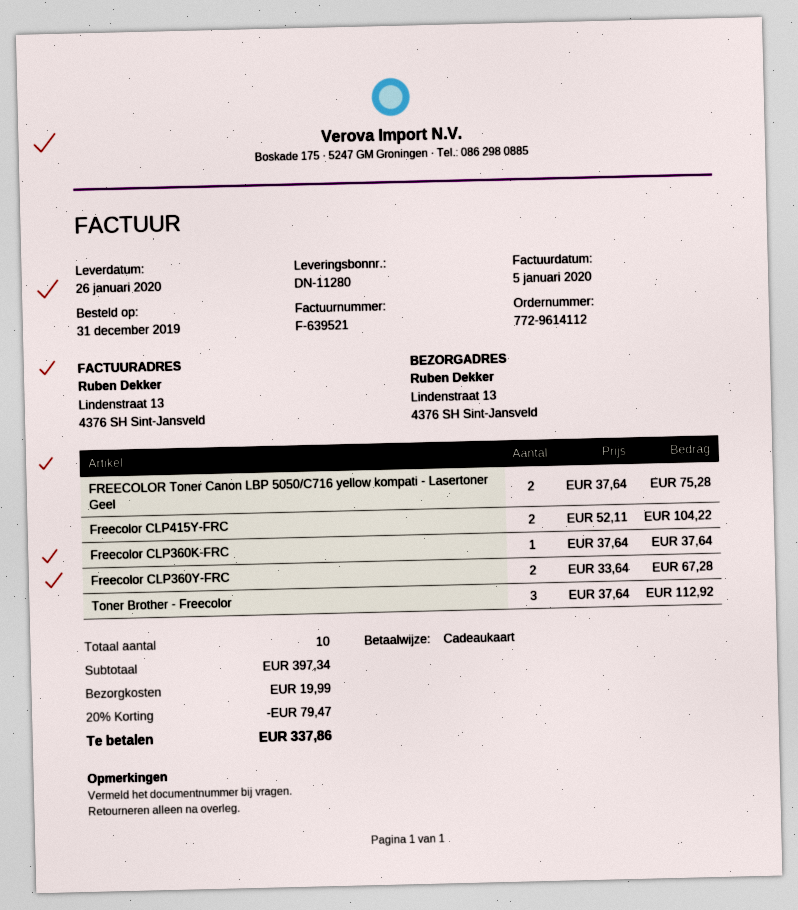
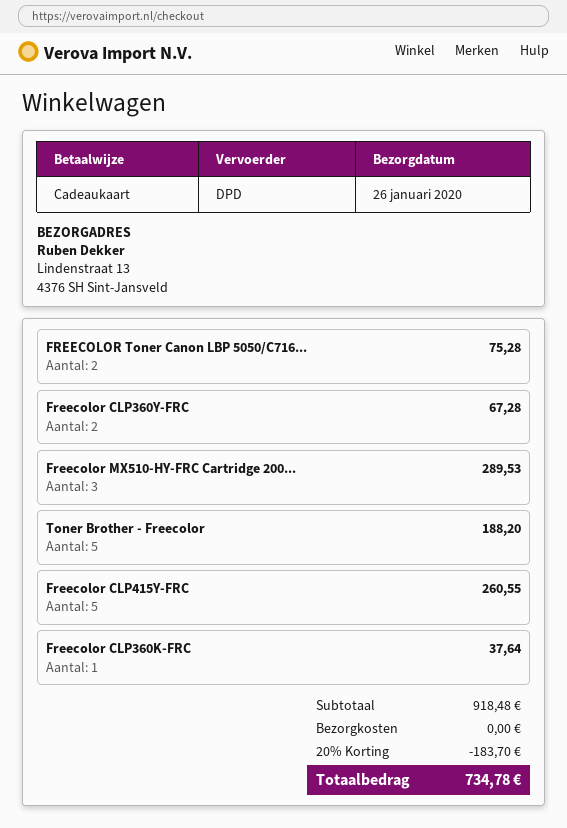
Freecolor CLP415Y-FRC: 2 for 104.22 -> 5 for 260.55
Toner Brother - Freecolor: 3 for 112.92 -> 5 for 188.20
Freecolor MX510-HY-FRC Cartridge 200...: none -> 3 for 289.53
subtotal: 397.34 -> 918.48
discount: 20% = 79.47 -> 20% = 183.70
shipping: 19.99 -> 0.00
total: 337.86 -> 734.78

